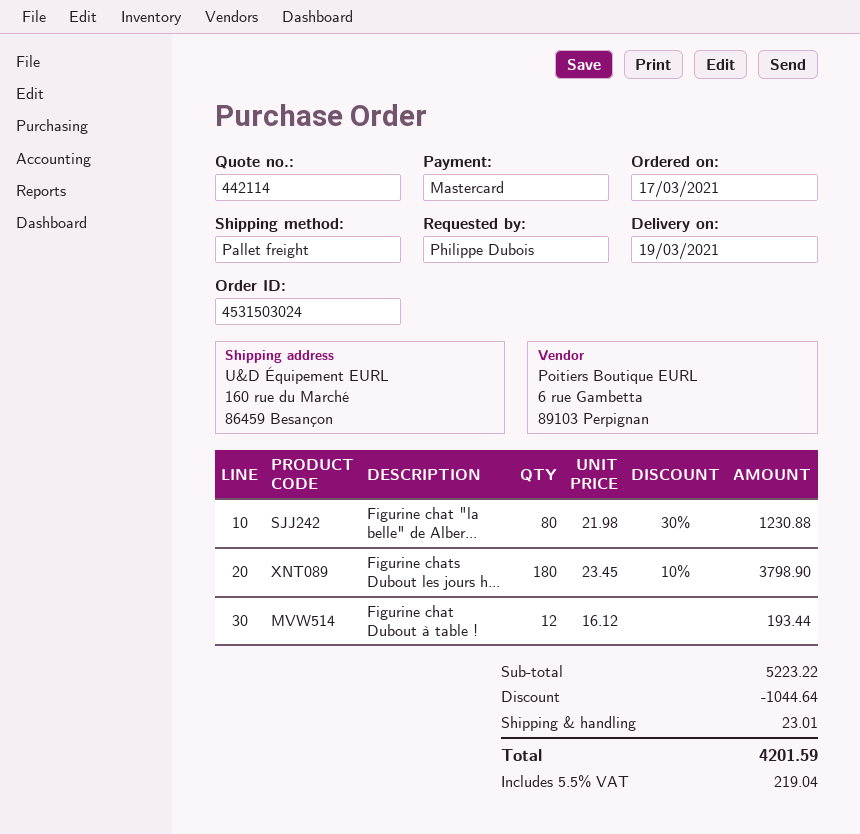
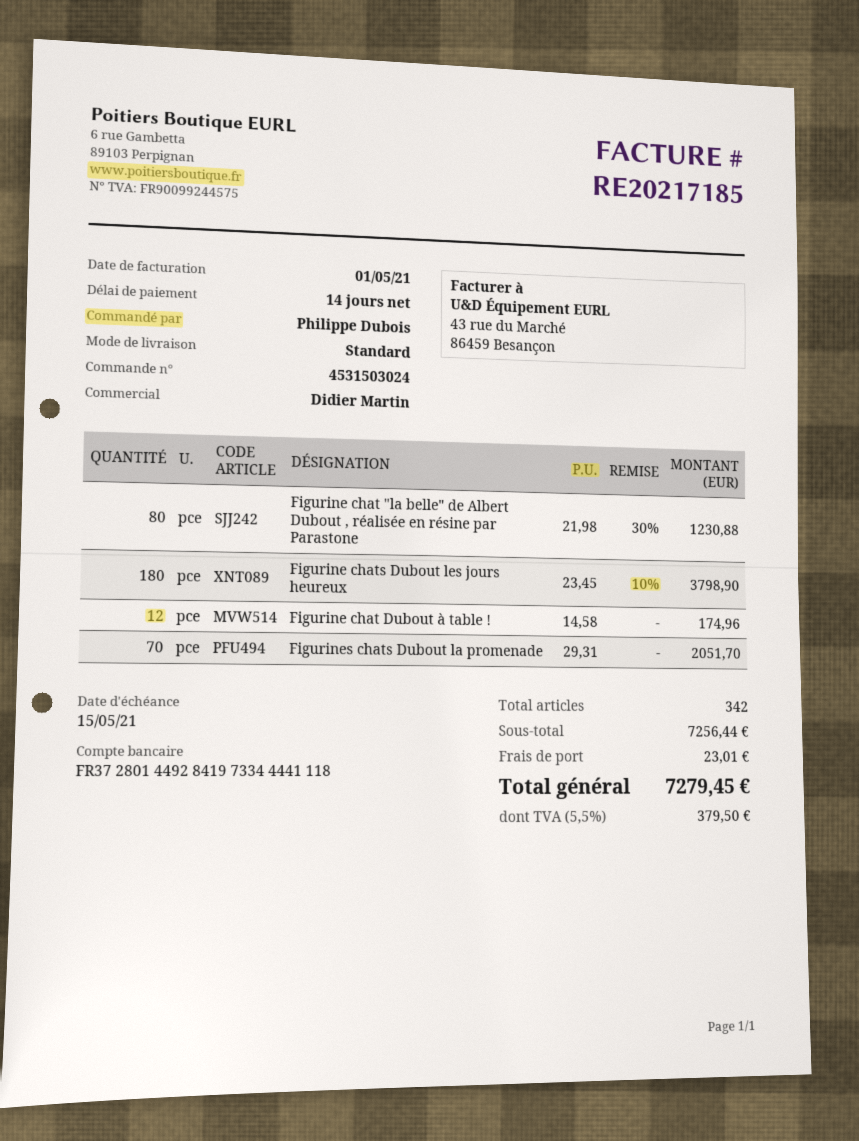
shipping method: pallet freight -> standard
Figurine chat Dubout à table !: 12 x 16.12 = 193.44 -> 12 x 14.58 = 174.96
Figurines chats Dubout la promenade: none -> 70 x 29.31 = 2051.70
subtotal: 5223.22 -> 7256.44
discount: 1044.64 -> none
tax: 5.5% = 219.04 -> 5.5% = 379.50
total: 4201.59 -> 7279.45

